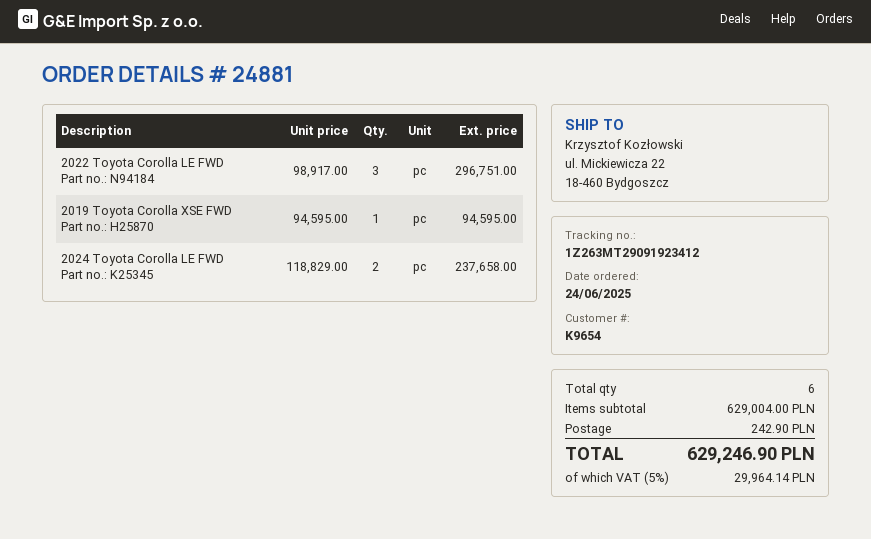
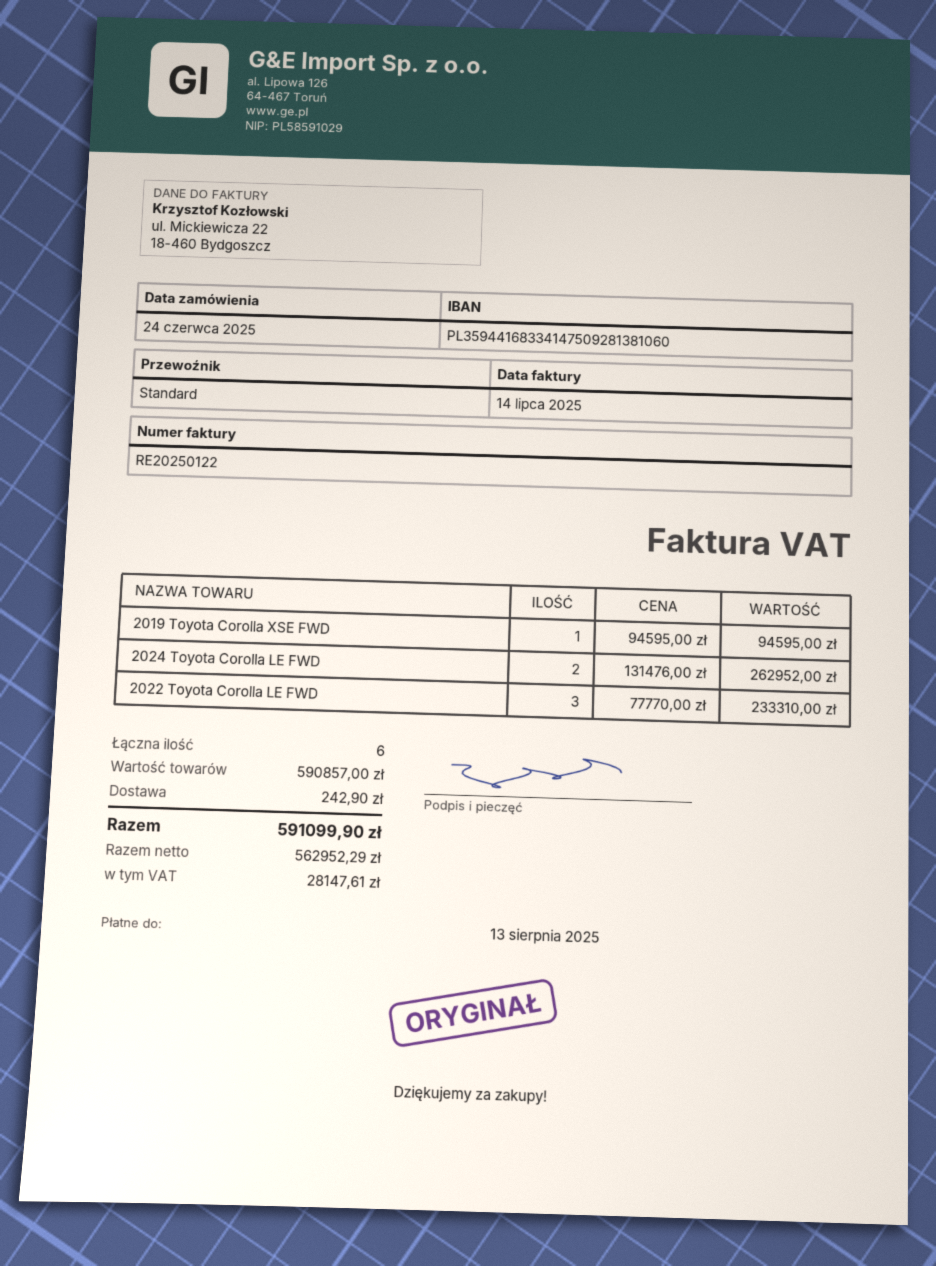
2022 Toyota Corolla LE FWD: 3 x 98917.00 = 296751.00 -> 3 x 77770.00 = 233310.00
2024 Toyota Corolla LE FWD: 2 x 118829.00 = 237658.00 -> 2 x 131476.00 = 262952.00
subtotal: 629004.00 -> 590857.00
tax: 29964.14 -> 28147.61
total: 629246.90 -> 591099.90

